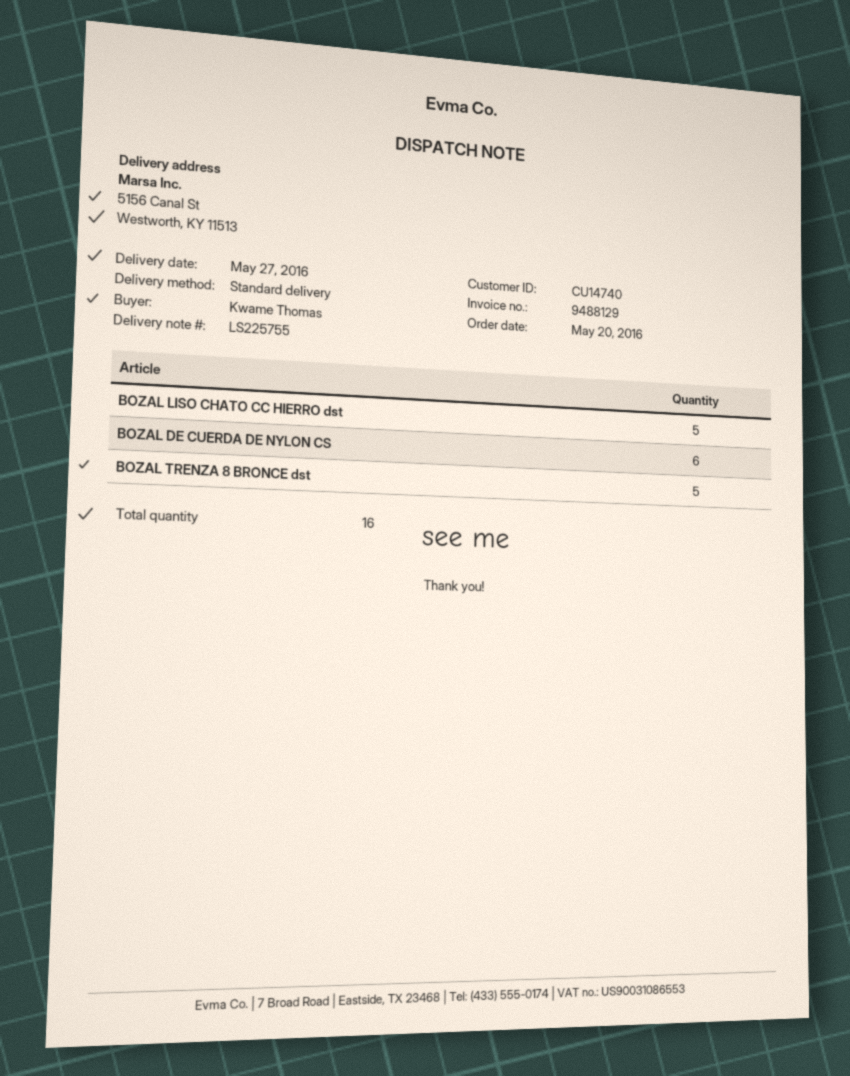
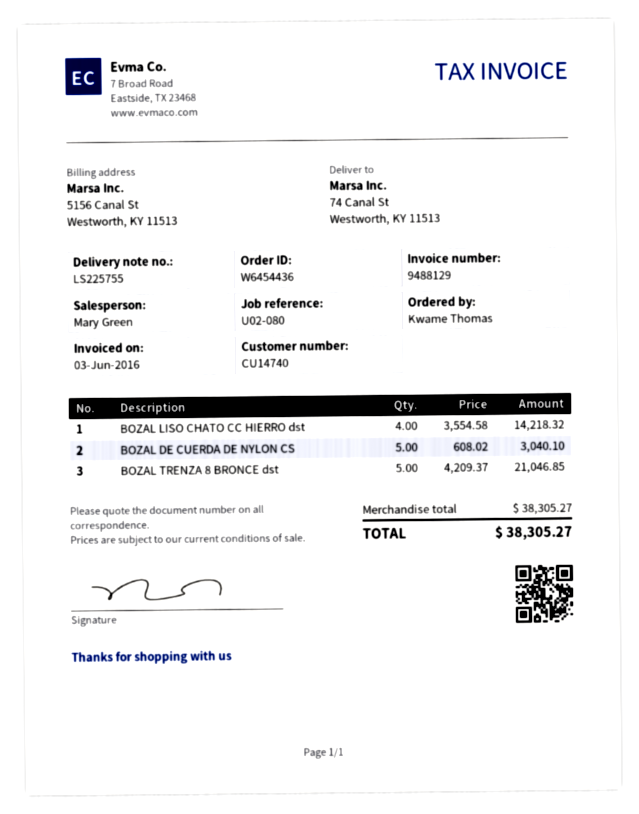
ship to: 5156 Canal St, Westworth, KY 11513 -> 74 Canal St, Westworth, KY 11513
BOZAL LISO CHATO CC HIERRO dst: 5 -> 4
BOZAL DE CUERDA DE NYLON CS: 6 -> 5

